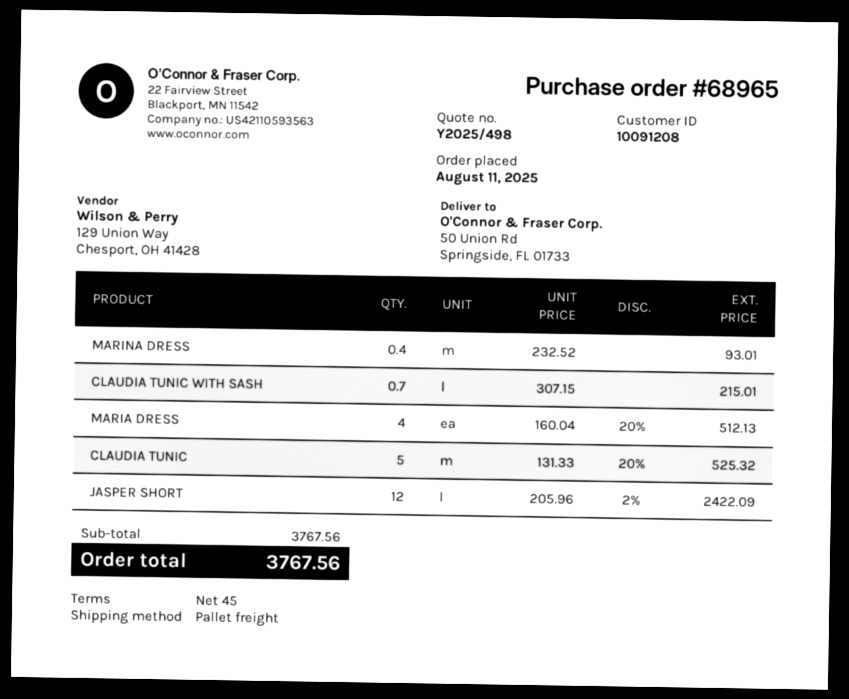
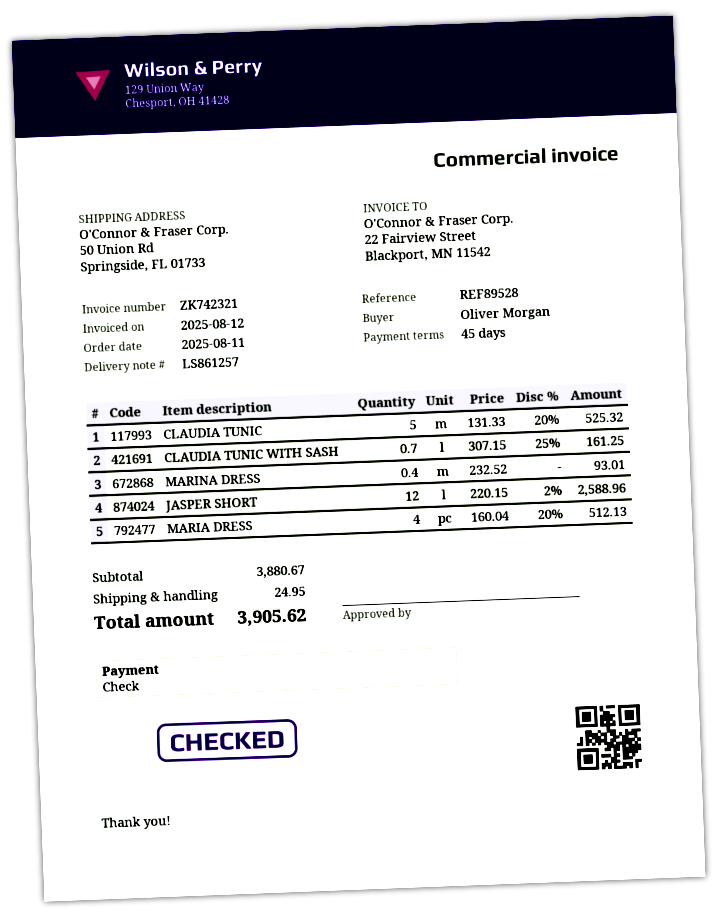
CLAUDIA TUNIC WITH SASH: 0.7 x 307.15 = 215.01 -> 0.7 x 307.15 - 25% = 161.25
JASPER SHORT: 12 x 205.96 - 2% = 2422.09 -> 12 x 220.15 - 2% = 2588.96
subtotal: 3767.56 -> 3880.67
shipping: none -> 24.95
total: 3767.56 -> 3905.62

